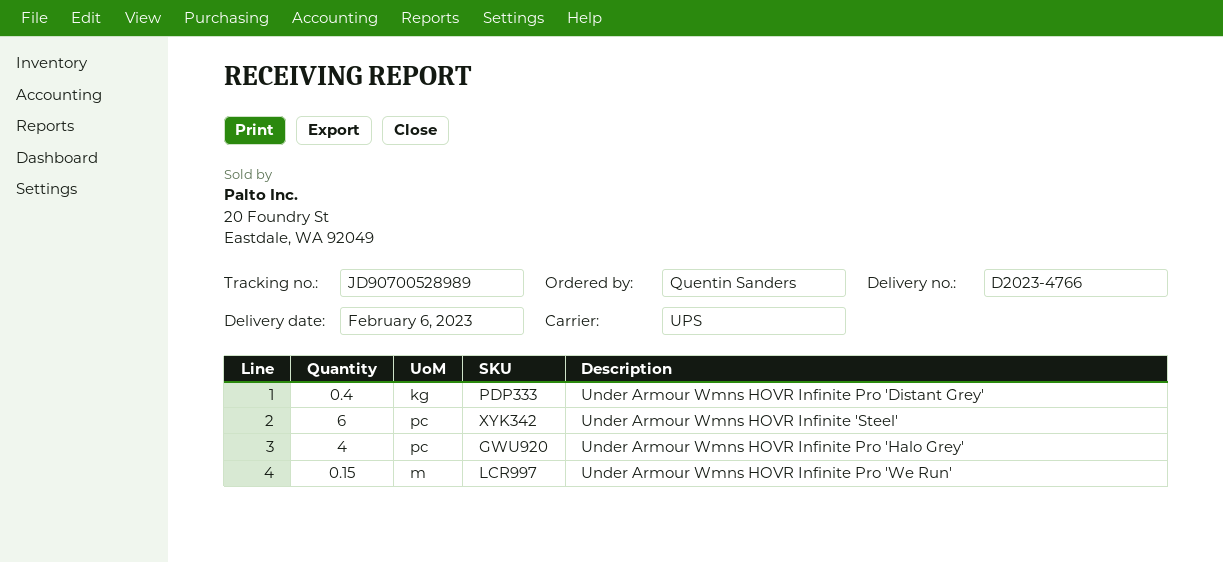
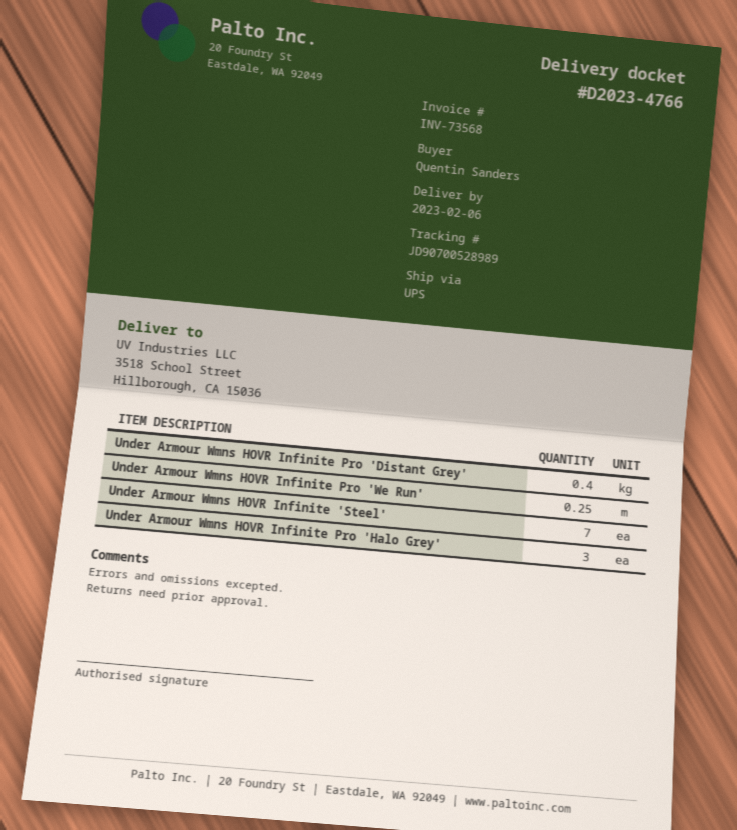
Under Armour Wmns HOVR Infinite 'Steel': 6 -> 7
Under Armour Wmns HOVR Infinite Pro 'Halo Grey': 4 -> 3
Under Armour Wmns HOVR Infinite Pro 'We Run': 0.15 -> 0.25

